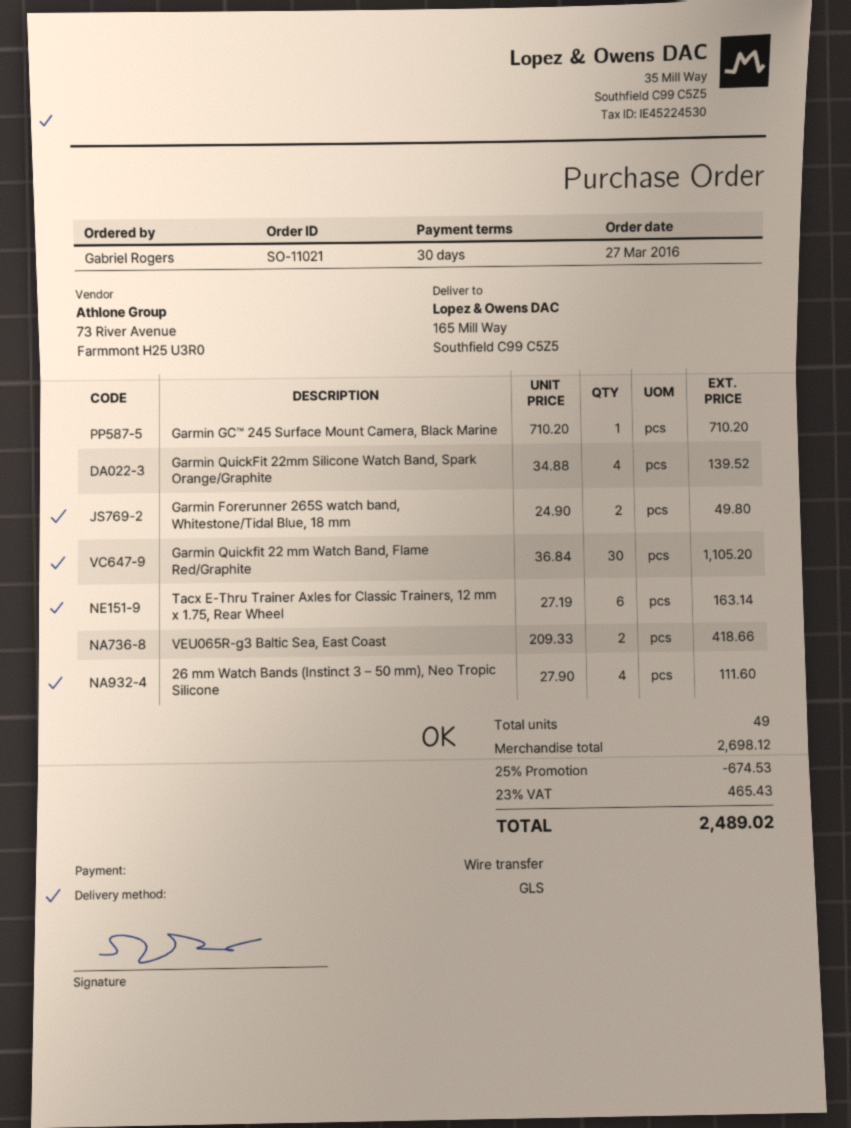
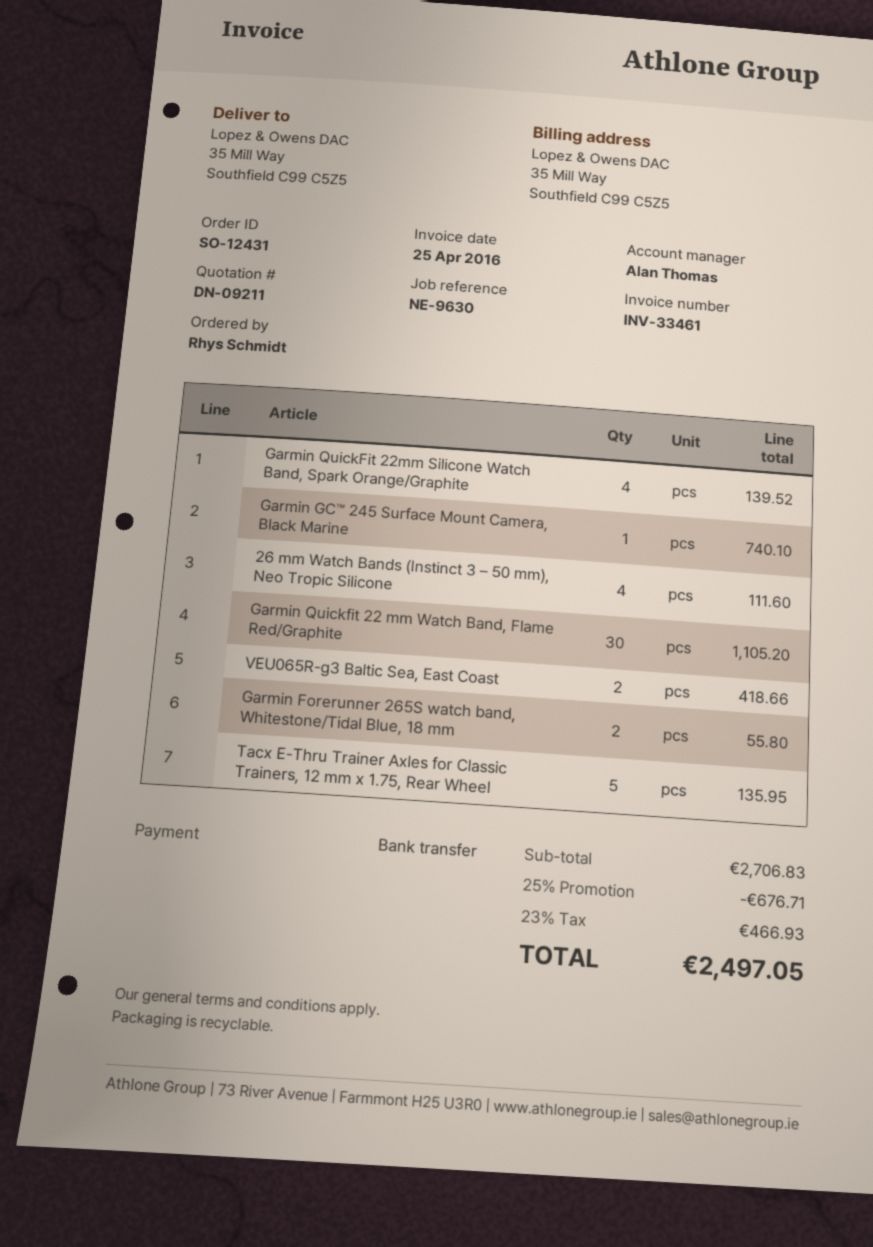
order number: SO-11021 -> SO-12431
ordered by: Gabriel Rogers -> Rhys Schmidt
ship to: 165 Mill Way, Southfield C99 C5Z5 -> 35 Mill Way, Southfield C99 C5Z5
Garmin GC™ 245 Surface Mount Camera, Black Marine: 1 for 710.20 -> 1 for 740.10
Garmin Forerunner 265S watch band, Whitestone/Tidal Blue, 18 mm: 2 for 49.80 -> 2 for 55.80
Tacx E-Thru Trainer Axles for Classic Trainers, 12 mm x 1.75, Rear Wheel: 6 for 163.14 -> 5 for 135.95
subtotal: 2698.12 -> 2706.83
discount: 25% = 674.53 -> 25% = 676.71
tax: 23% = 465.43 -> 23% = 466.93
total: 2489.02 -> 2497.05

